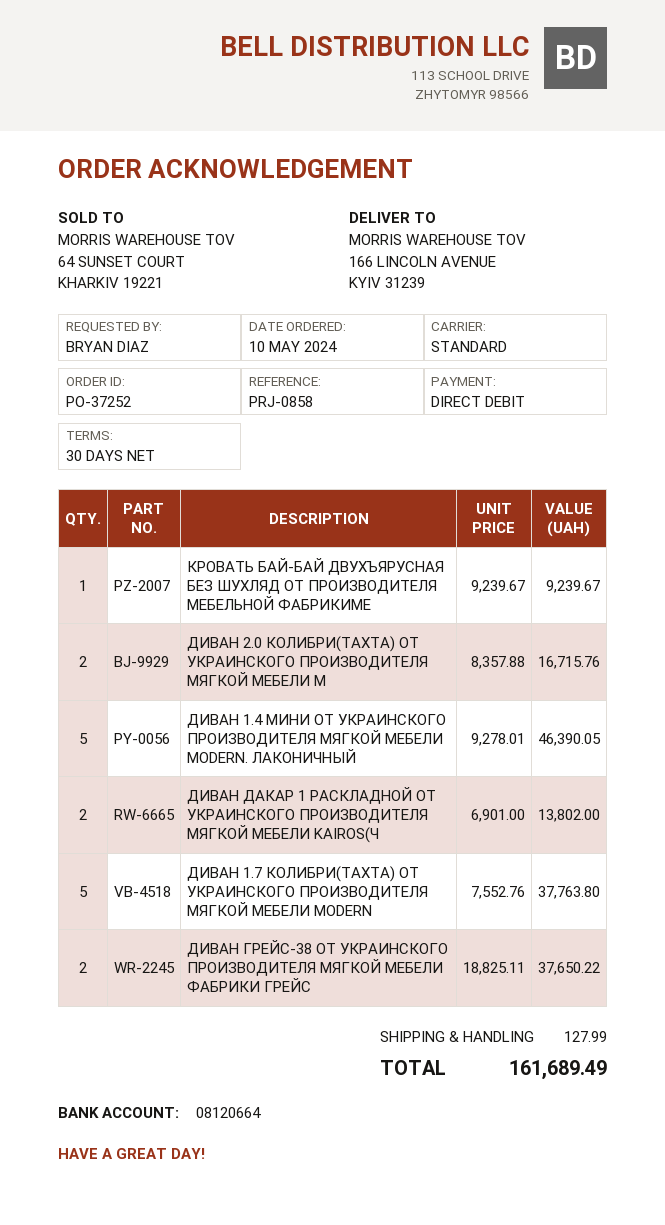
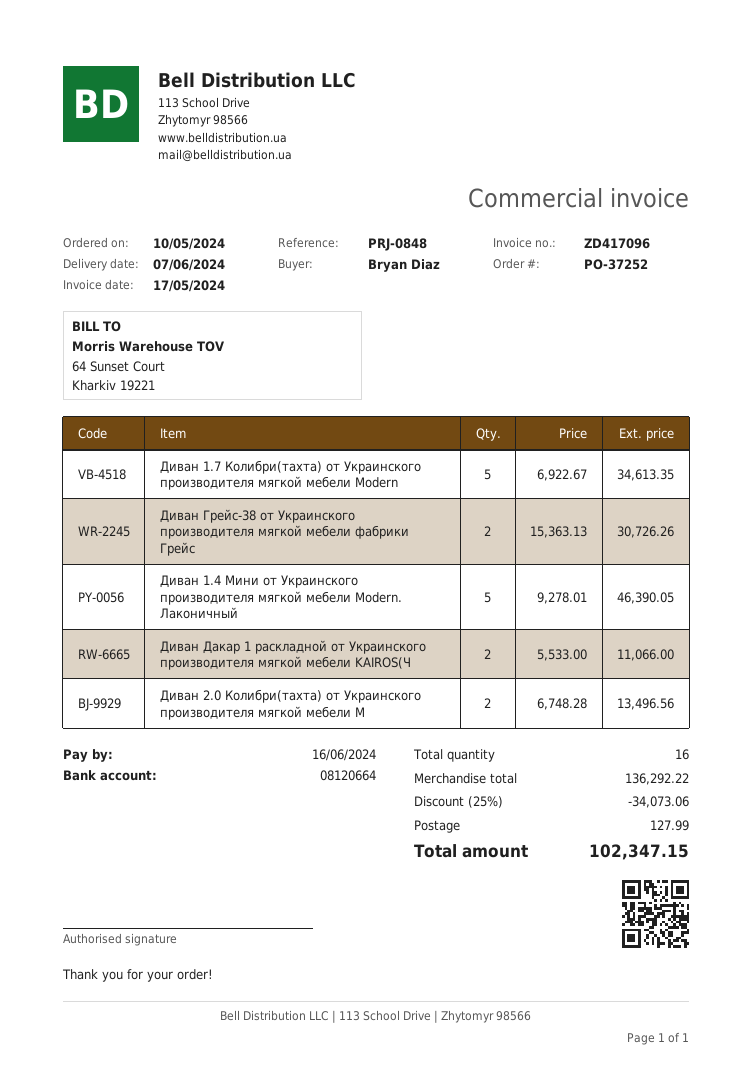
reference: PRJ-0858 -> PRJ-0848
КРОВАТЬ БАЙ-БАЙ ДВУХЪЯРУСНАЯ БЕЗ ШУХЛЯД ОТ ПРОИЗВОДИТЕЛЯ МЕБЕЛЬНОЙ ФАБРИКИМЕ: 1 x 9239.67 = 9239.67 -> none
ДИВАН 2.0 КОЛИБРИ(ТАХТА) ОТ УКРАИНСКОГО ПРОИЗВОДИТЕЛЯ МЯГКОЙ МЕБЕЛИ M: 2 x 8357.88 = 16715.76 -> 2 x 6748.28 = 13496.56
ДИВАН ДАКАР 1 РАСКЛАДНОЙ ОТ УКРАИНСКОГО ПРОИЗВОДИТЕЛЯ МЯГКОЙ МЕБЕЛИ KAIROS(Ч: 2 x 6901.00 = 13802.00 -> 2 x 5533.00 = 11066.00
ДИВАН 1.7 КОЛИБРИ(ТАХТА) ОТ УКРАИНСКОГО ПРОИЗВОДИТЕЛЯ МЯГКОЙ МЕБЕЛИ MODERN: 5 x 7552.76 = 37763.80 -> 5 x 6922.67 = 34613.35
ДИВАН ГРЕЙС-38 ОТ УКРАИНСКОГО ПРОИЗВОДИТЕЛЯ МЯГКОЙ МЕБЕЛИ ФАБРИКИ ГРЕЙС: 2 x 18825.11 = 37650.22 -> 2 x 15363.13 = 30726.26
discount: none -> 25% = 34073.06
total: 161689.49 -> 102347.15

